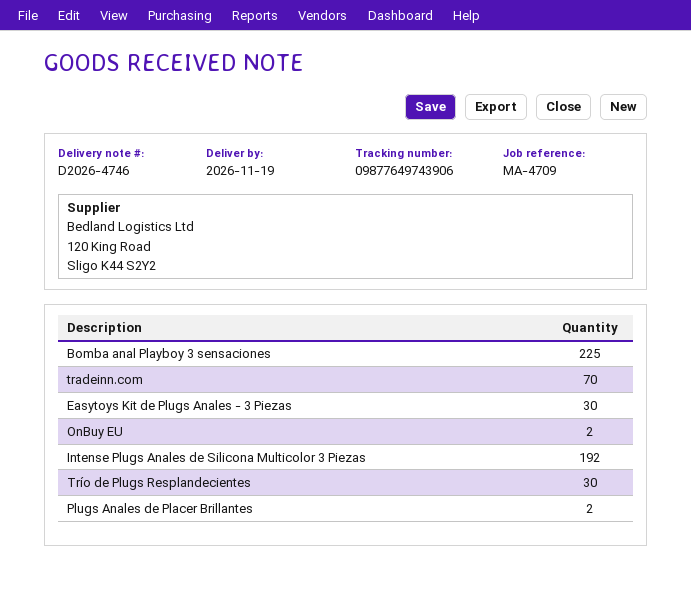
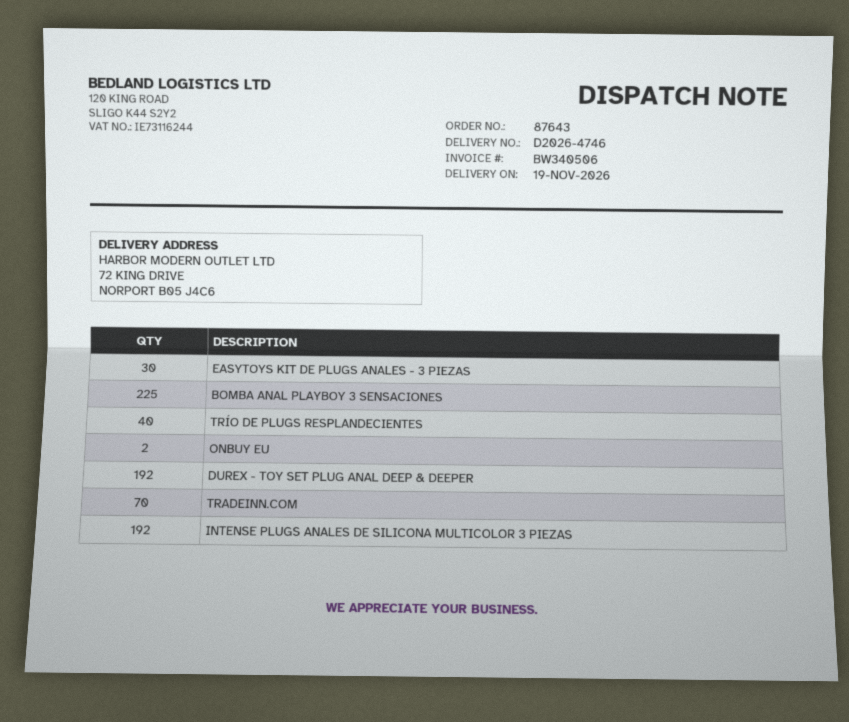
Trío de Plugs Resplandecientes: 30 -> 40
Plugs Anales de Placer Brillantes: 2 -> none
DUREX - TOY SET PLUG ANAL DEEP & DEEPER: none -> 192

